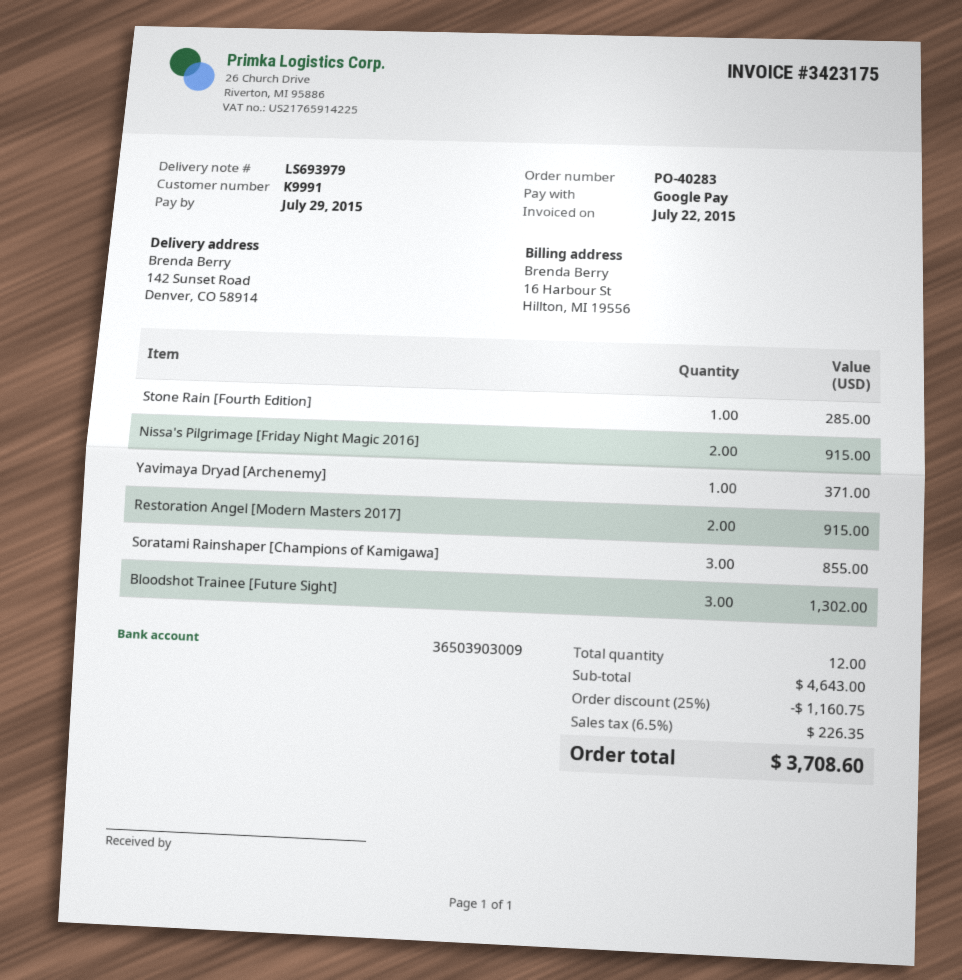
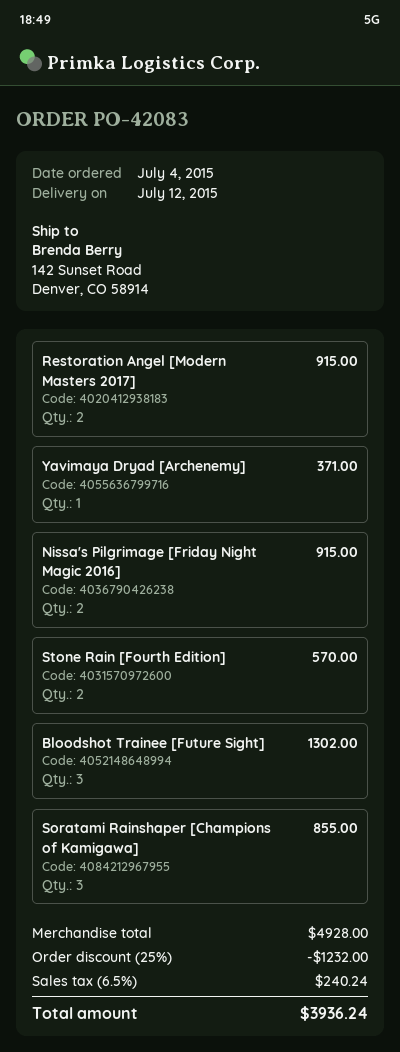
order number: PO-40283 -> PO-42083
Stone Rain [Fourth Edition]: 1 for 285.00 -> 2 for 570.00
subtotal: 4643.00 -> 4928.00
discount: 25% = 1160.75 -> 25% = 1232.00
tax: 6.5% = 226.35 -> 6.5% = 240.24
total: 3708.60 -> 3936.24

